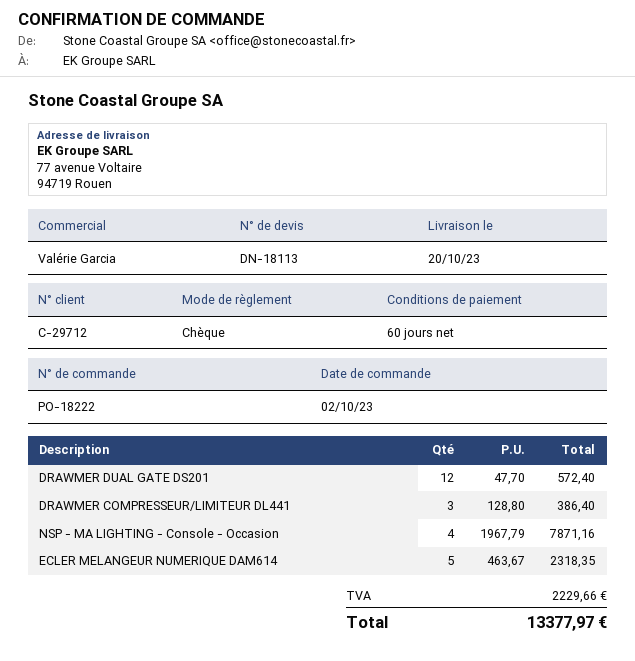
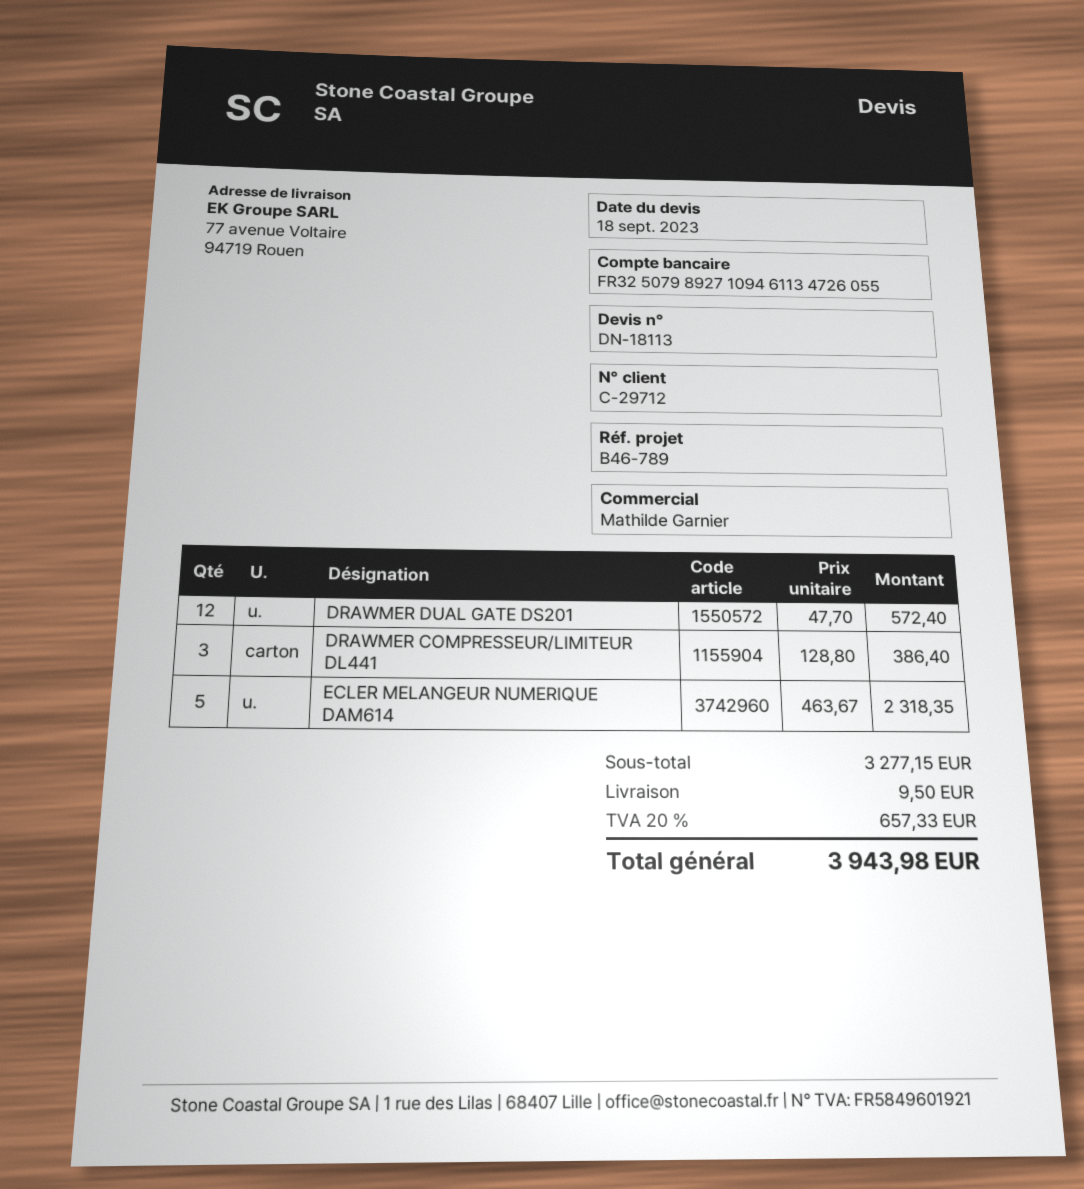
sales rep: Valérie Garcia -> Mathilde Garnier
NSP - MA LIGHTING - Console - Occasion: 4 x 1967.79 = 7871.16 -> none
shipping: none -> 9.50
tax: 2229.66 -> 657.33
total: 13377.97 -> 3943.98

